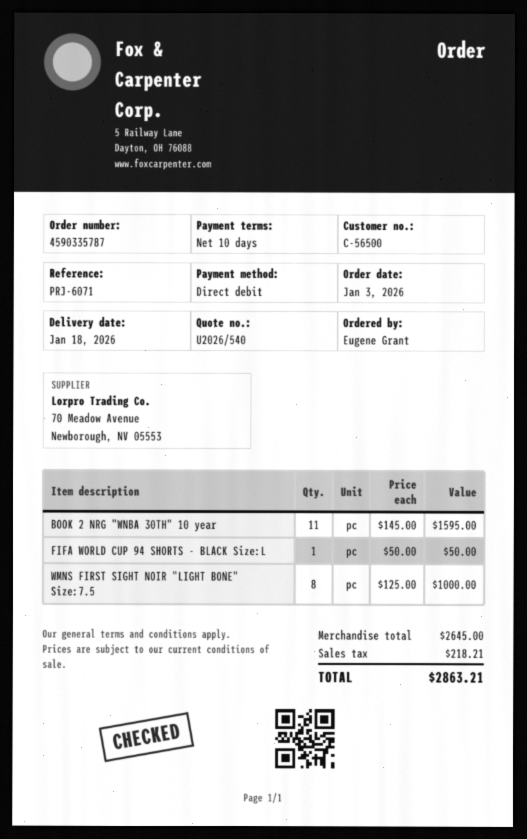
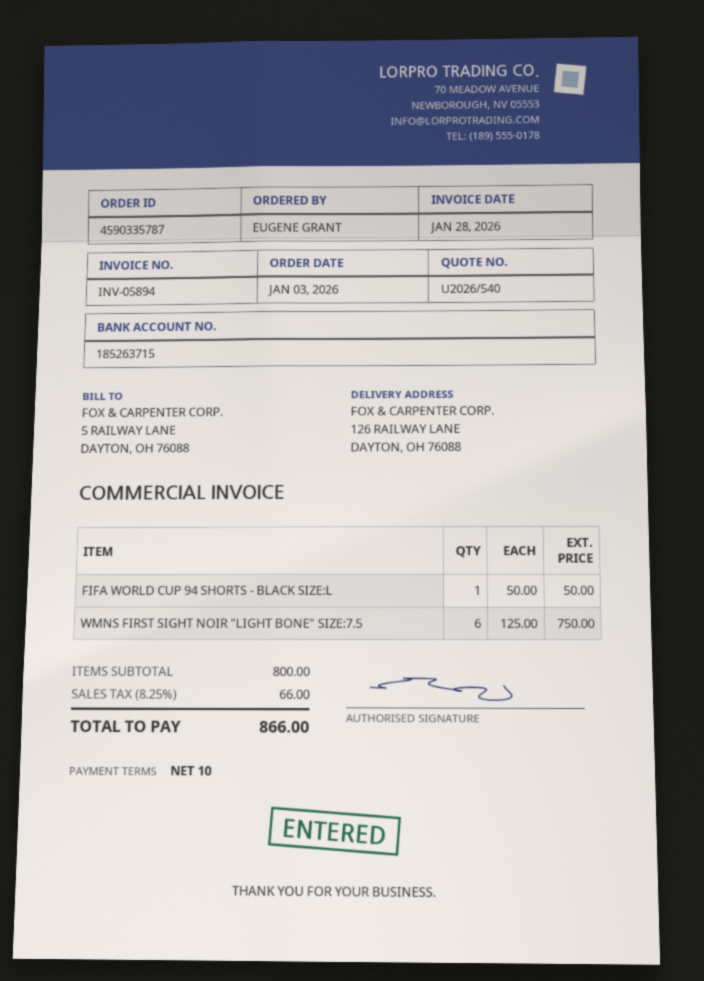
BOOK 2 NRG "WNBA 30TH" 10 year: 11 x 145.00 = 1595.00 -> none
WMNS FIRST SIGHT NOIR "LIGHT BONE" Size:7.5: 8 x 125.00 = 1000.00 -> 6 x 125.00 = 750.00
subtotal: 2645.00 -> 800.00
tax: 218.21 -> 66.00
total: 2863.21 -> 866.00

